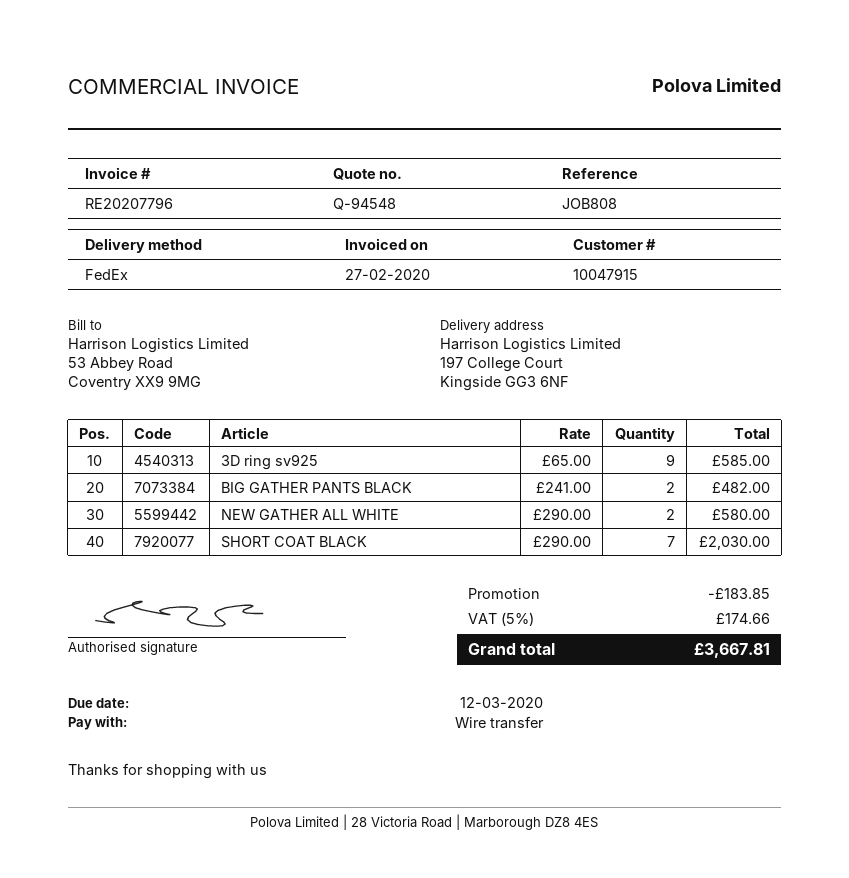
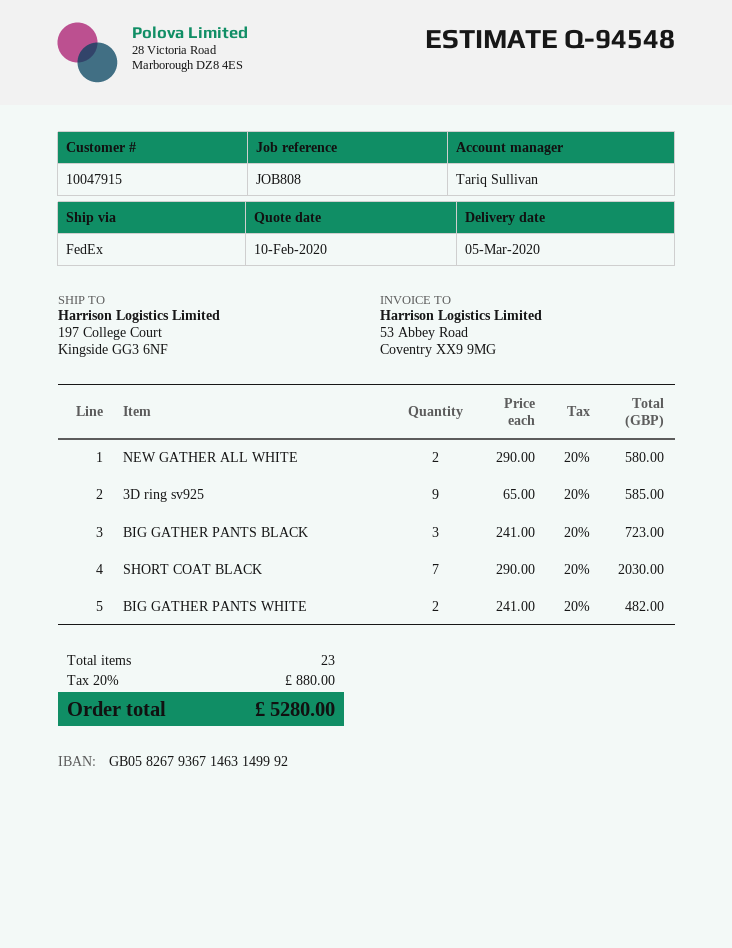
BIG GATHER PANTS BLACK: 2 x 241.00 = 482.00 -> 3 x 241.00 = 723.00
BIG GATHER PANTS WHITE: none -> 2 x 241.00 = 482.00
discount: 183.85 -> none
tax: 5% = 174.66 -> 20% = 880.00
total: 3667.81 -> 5280.00

